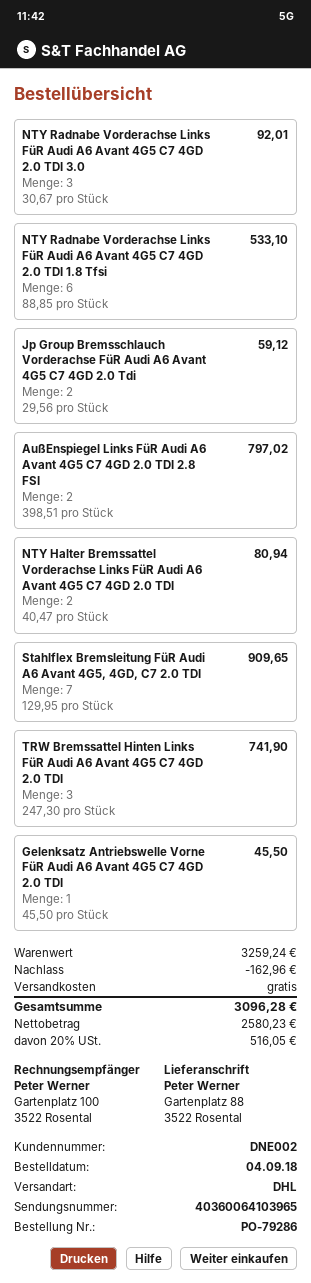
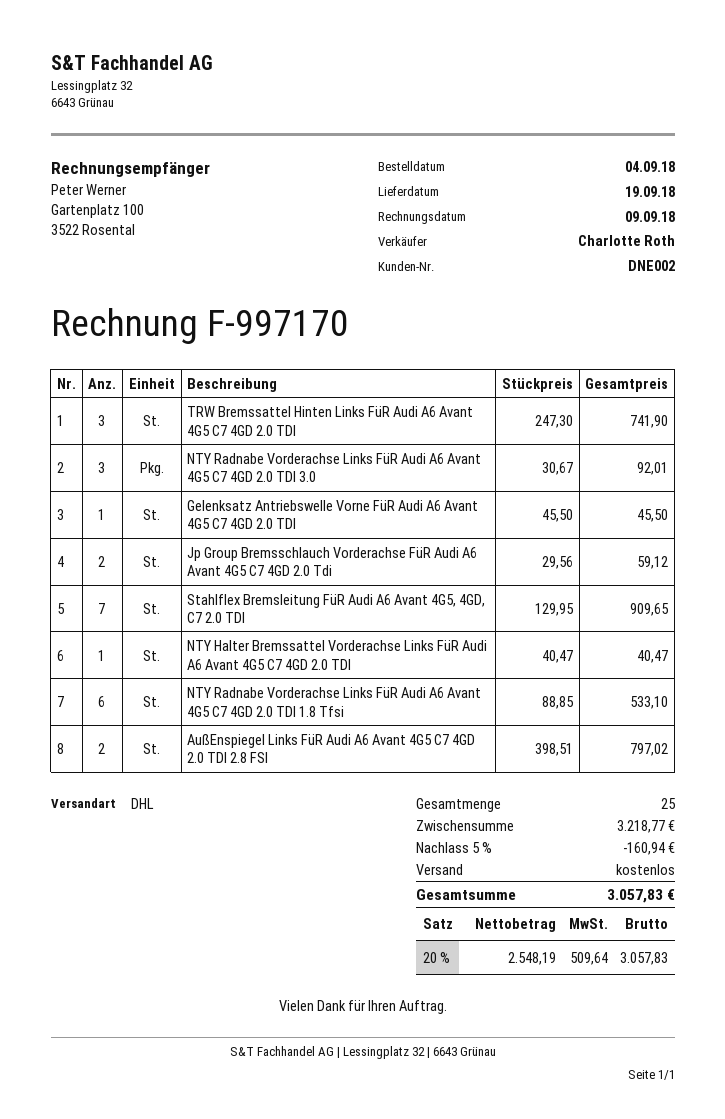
NTY Halter Bremssattel Vorderachse Links FüR Audi A6 Avant 4G5 C7 4GD 2.0 TDI: 2 x 40.47 = 80.94 -> 1 x 40.47 = 40.47
subtotal: 3259.24 -> 3218.77
discount: 162.96 -> 160.94
net: 2580.23 -> 2548.19
tax: 20% = 516.05 -> 20% = 509.64
total: 3096.28 -> 3057.83

